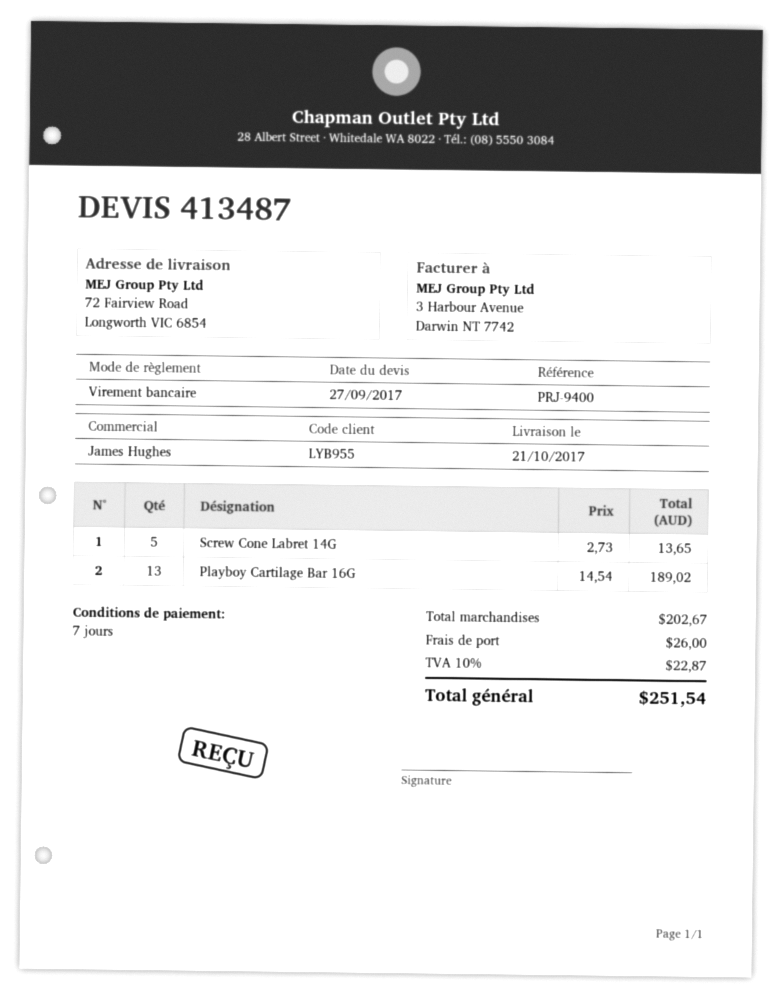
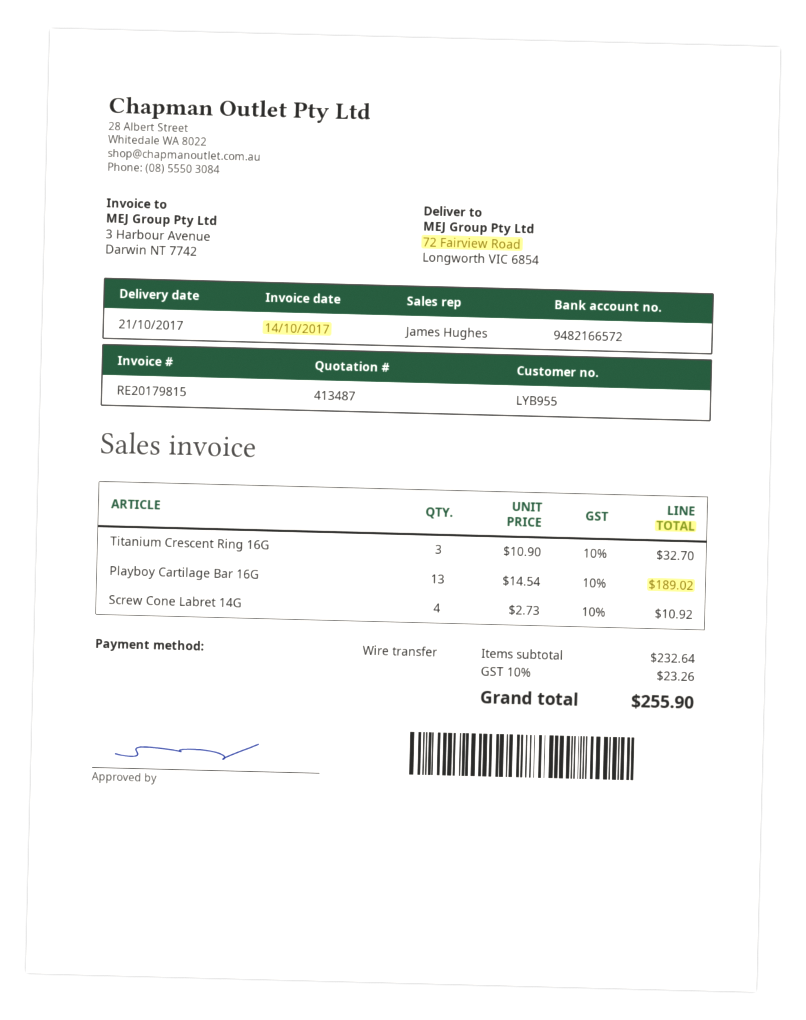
Screw Cone Labret 14G: 5 x 2.73 = 13.65 -> 4 x 2.73 = 10.92
Titanium Crescent Ring 16G: none -> 3 x 10.90 = 32.70
subtotal: 202.67 -> 232.64
shipping: 26.00 -> none
tax: 10% = 22.87 -> 10% = 23.26
total: 251.54 -> 255.90

